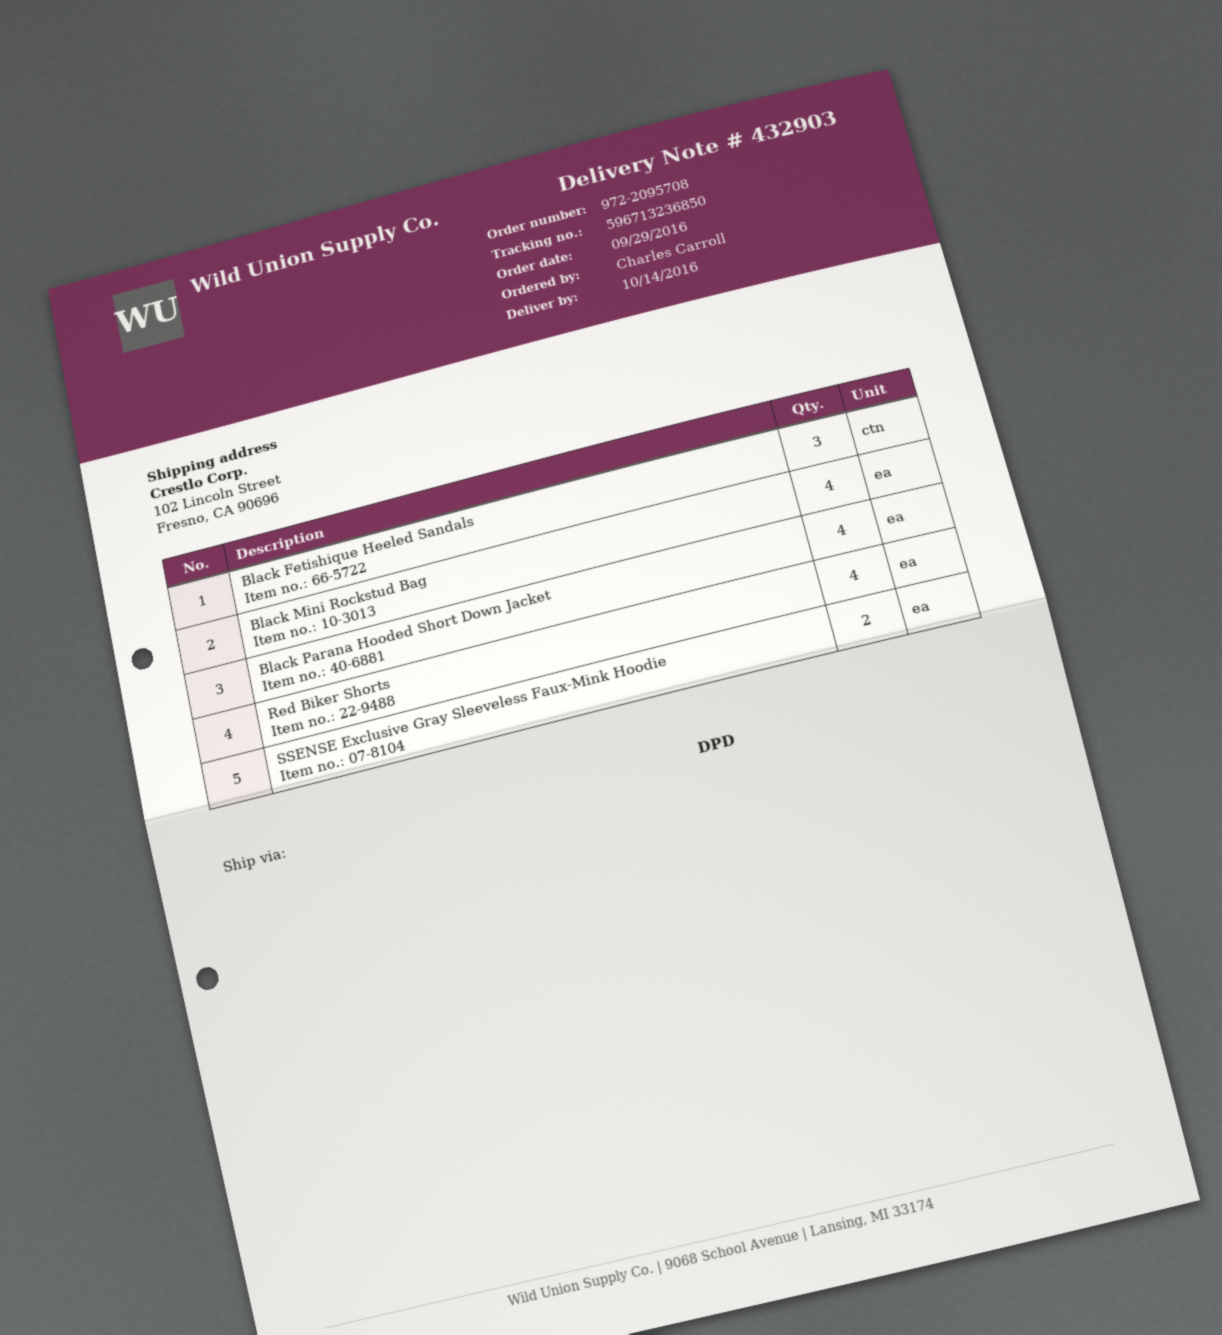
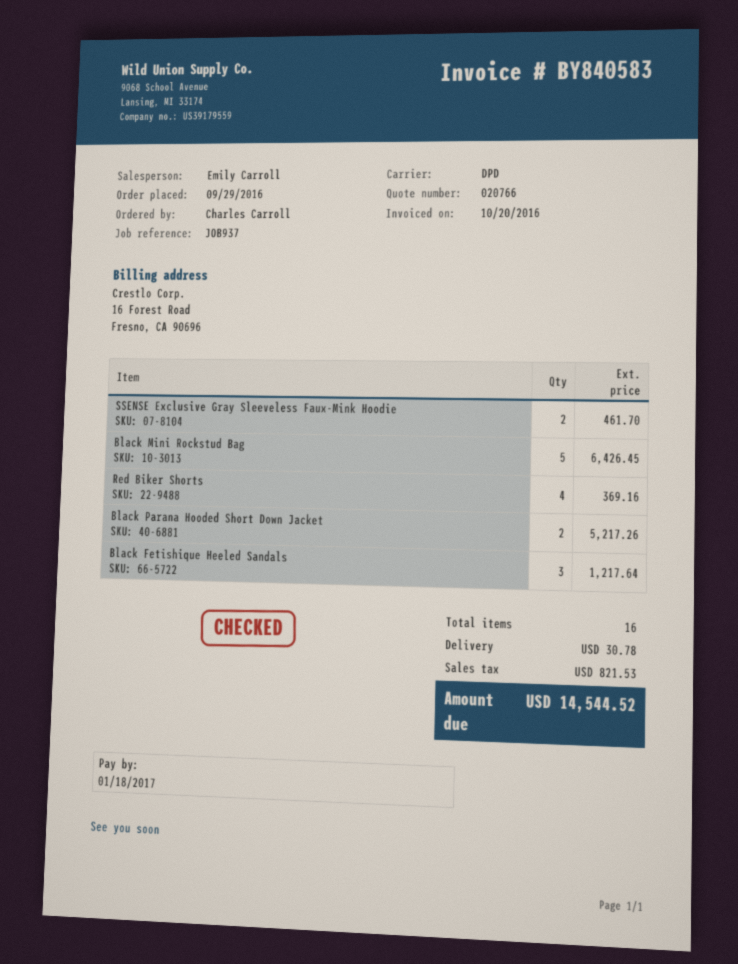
Black Mini Rockstud Bag: 4 -> 5
Black Parana Hooded Short Down Jacket: 4 -> 2

